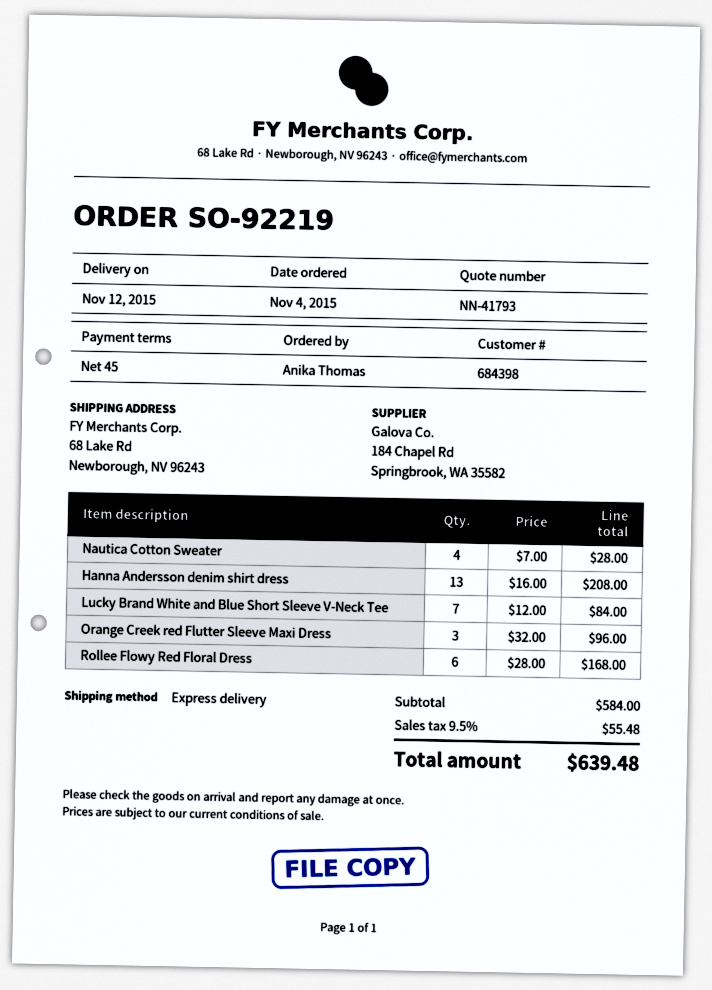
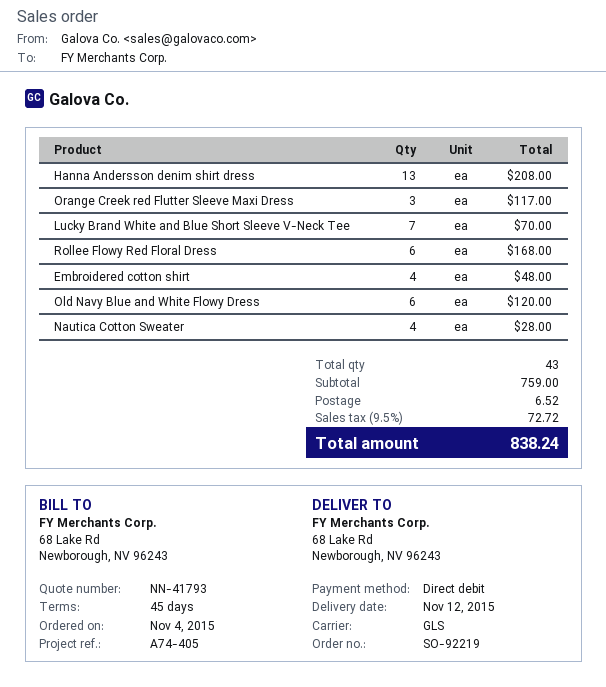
shipping method: express -> GLS
Lucky Brand White and Blue Short Sleeve V-Neck Tee: 7 for 84.00 -> 7 for 70.00
Orange Creek red Flutter Sleeve Maxi Dress: 3 for 96.00 -> 3 for 117.00
Embroidered cotton shirt: none -> 4 for 48.00
Old Navy Blue and White Flowy Dress: none -> 6 for 120.00
subtotal: 584.00 -> 759.00
shipping: none -> 6.52
tax: 9.5% = 55.48 -> 9.5% = 72.72
total: 639.48 -> 838.24

